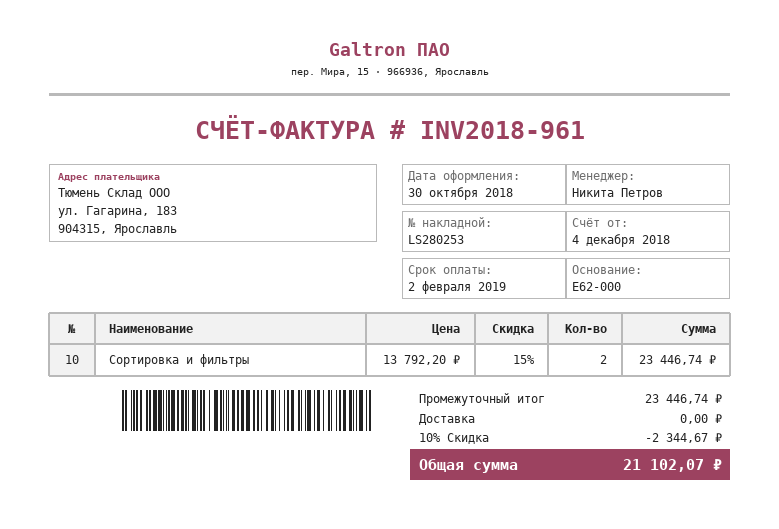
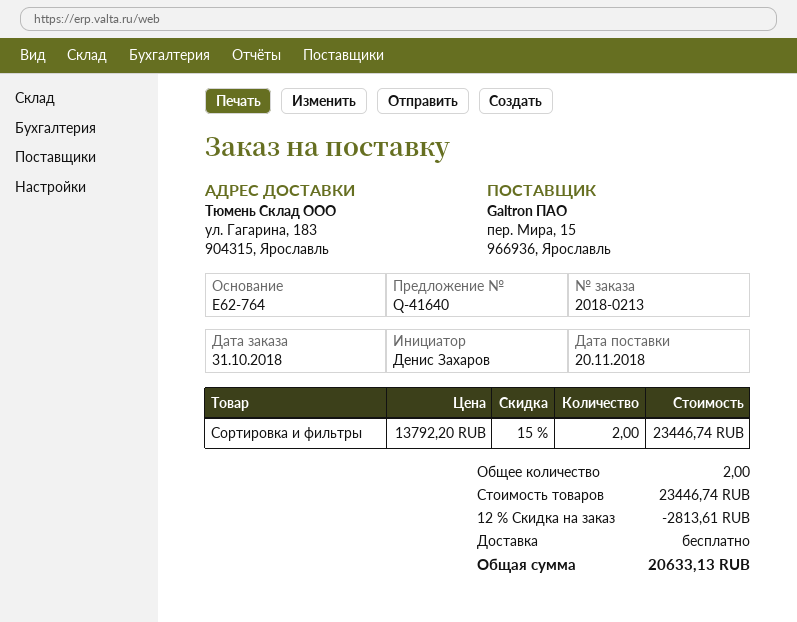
order date: 2018-10-30 -> 2018-10-31
reference: E62-000 -> E62-764
discount: 10% = 2344.67 -> 12% = 2813.61
total: 21102.07 -> 20633.13

